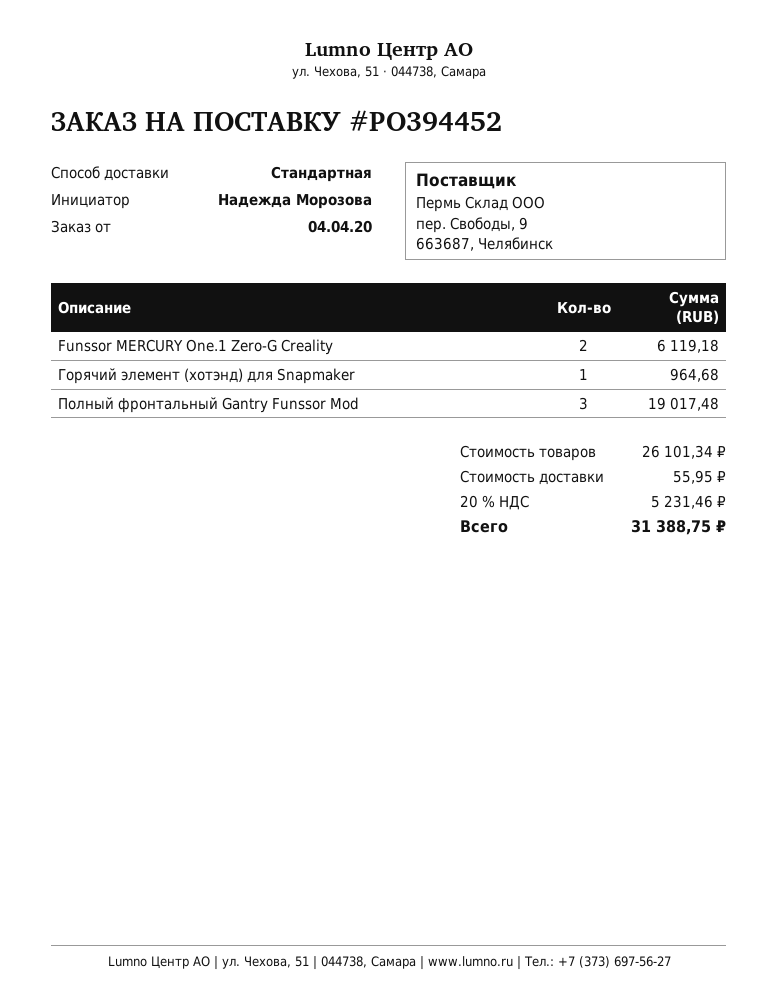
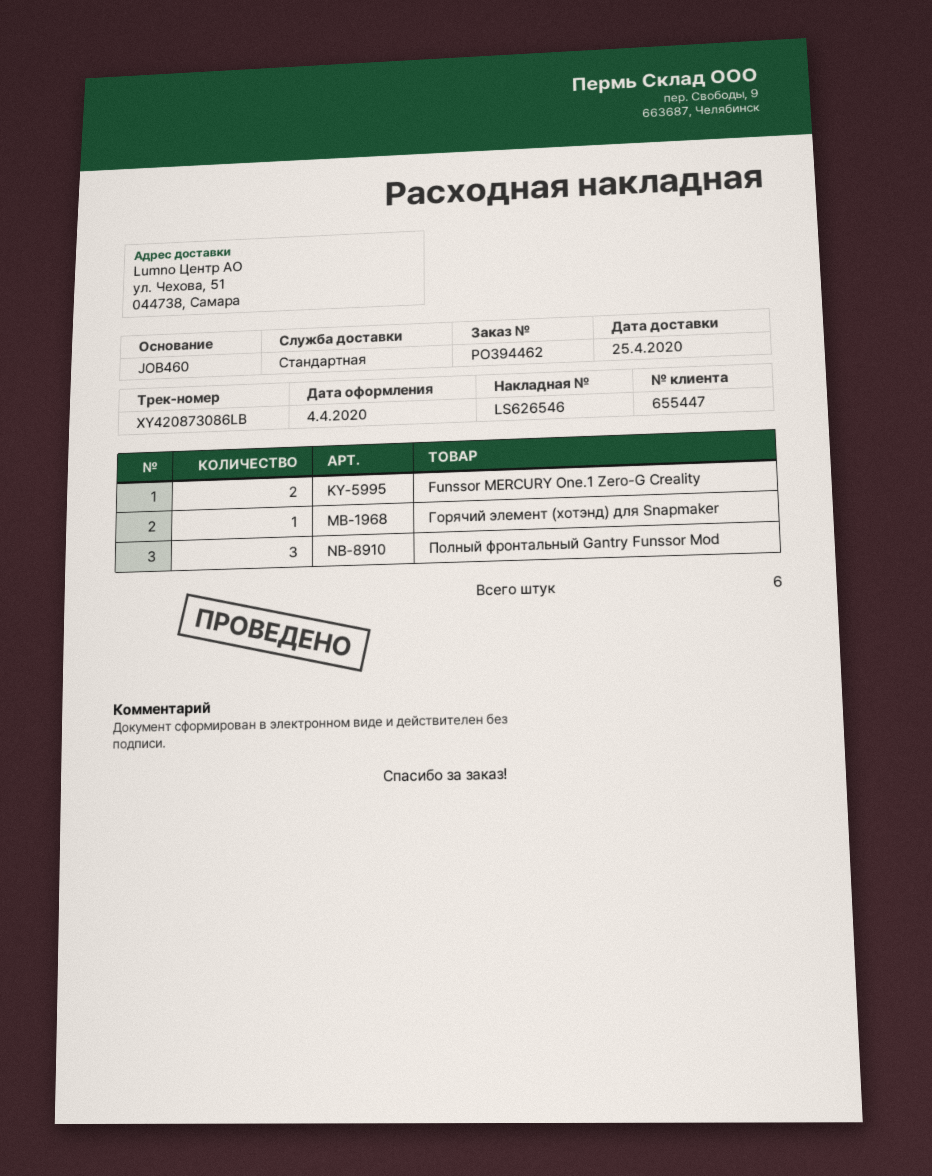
order number: PO394452 -> PO394462

